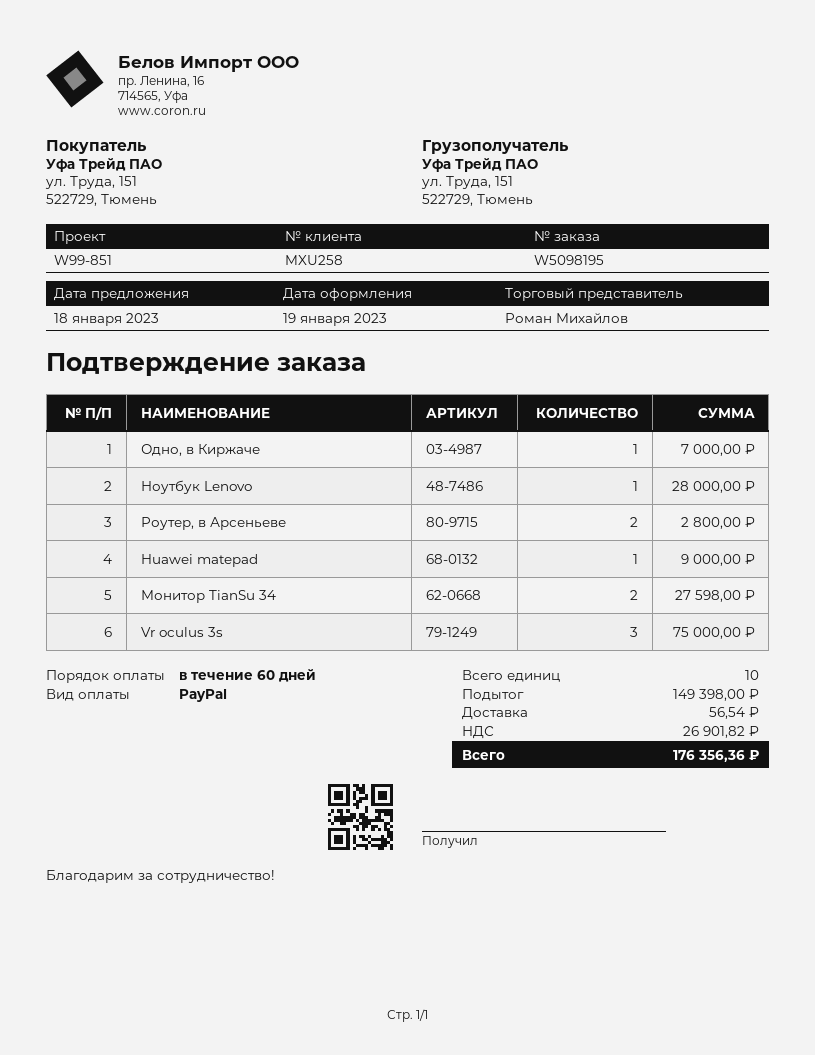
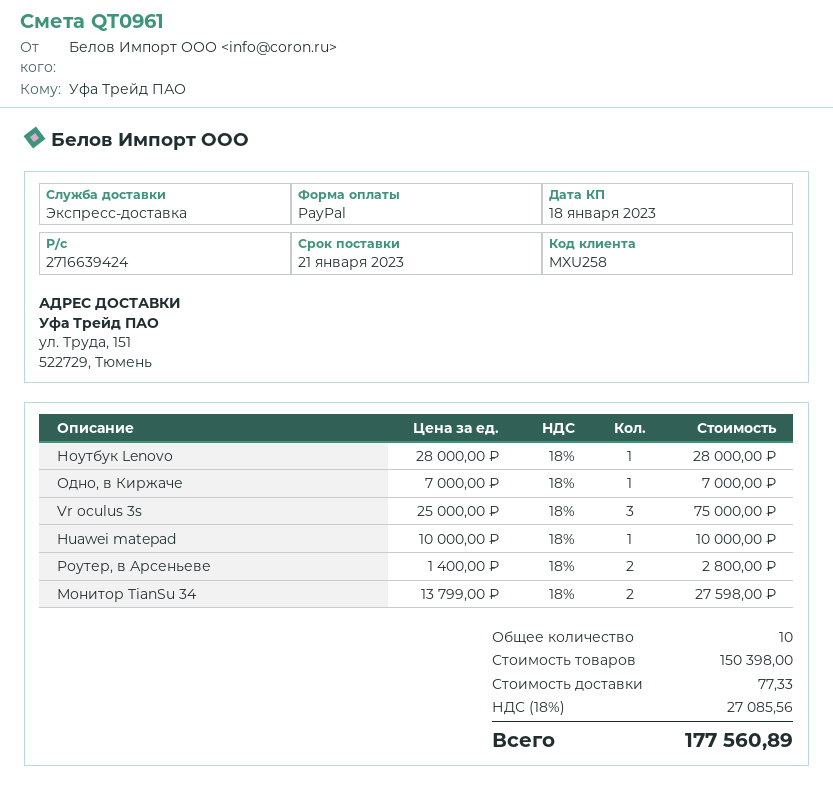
Huawei matepad: 1 for 9000.00 -> 1 for 10000.00
subtotal: 149398.00 -> 150398.00
shipping: 56.54 -> 77.33
tax: 26901.82 -> 27085.56
total: 176356.36 -> 177560.89

